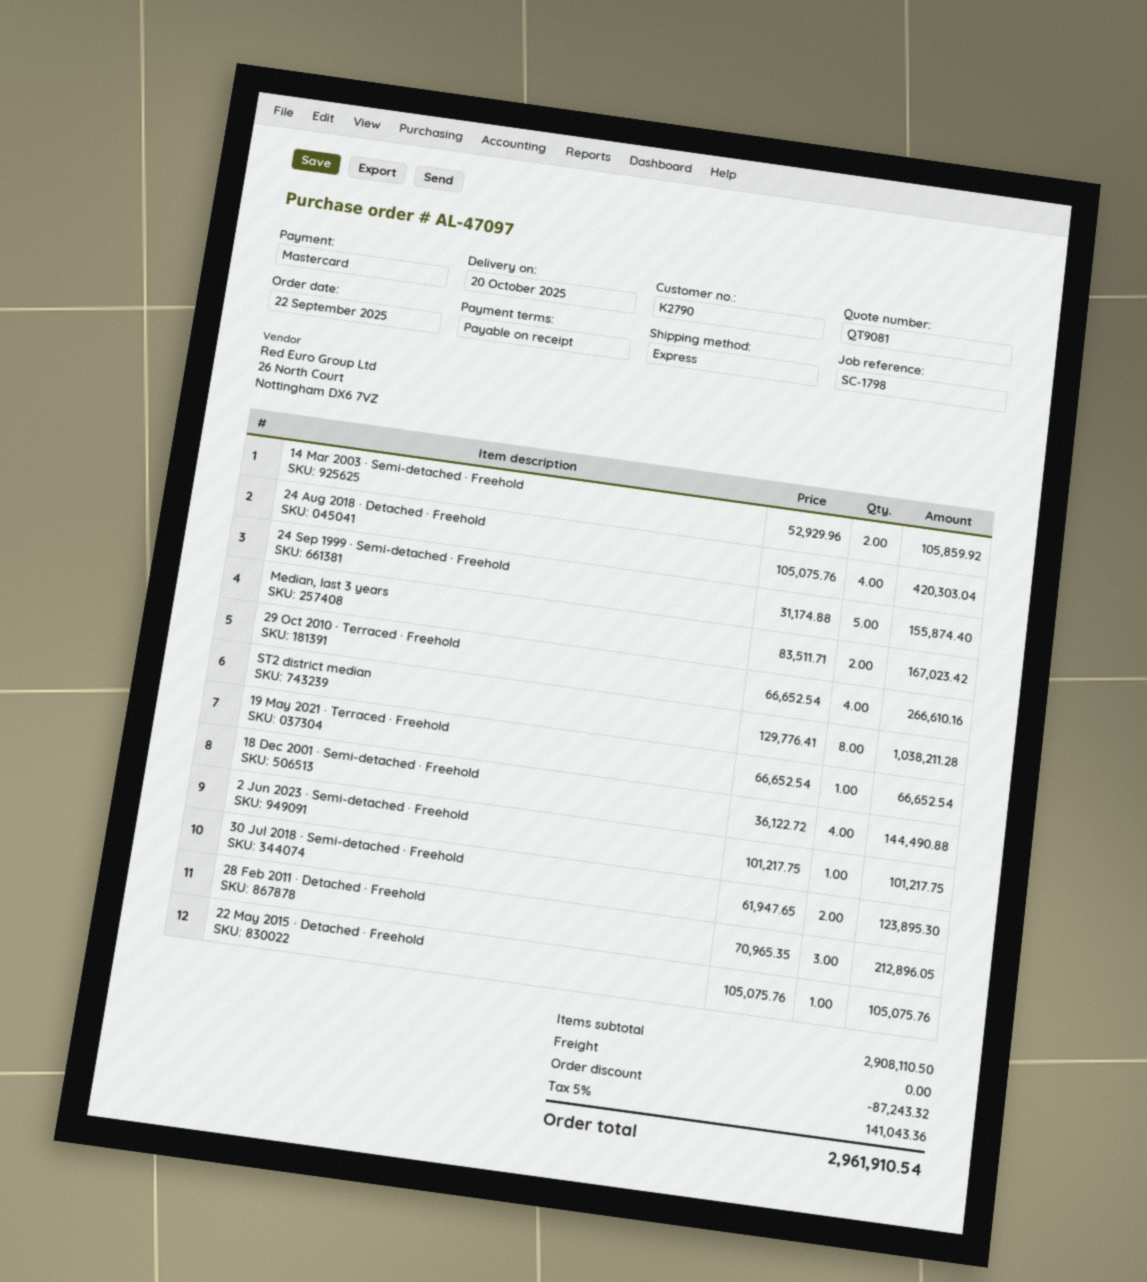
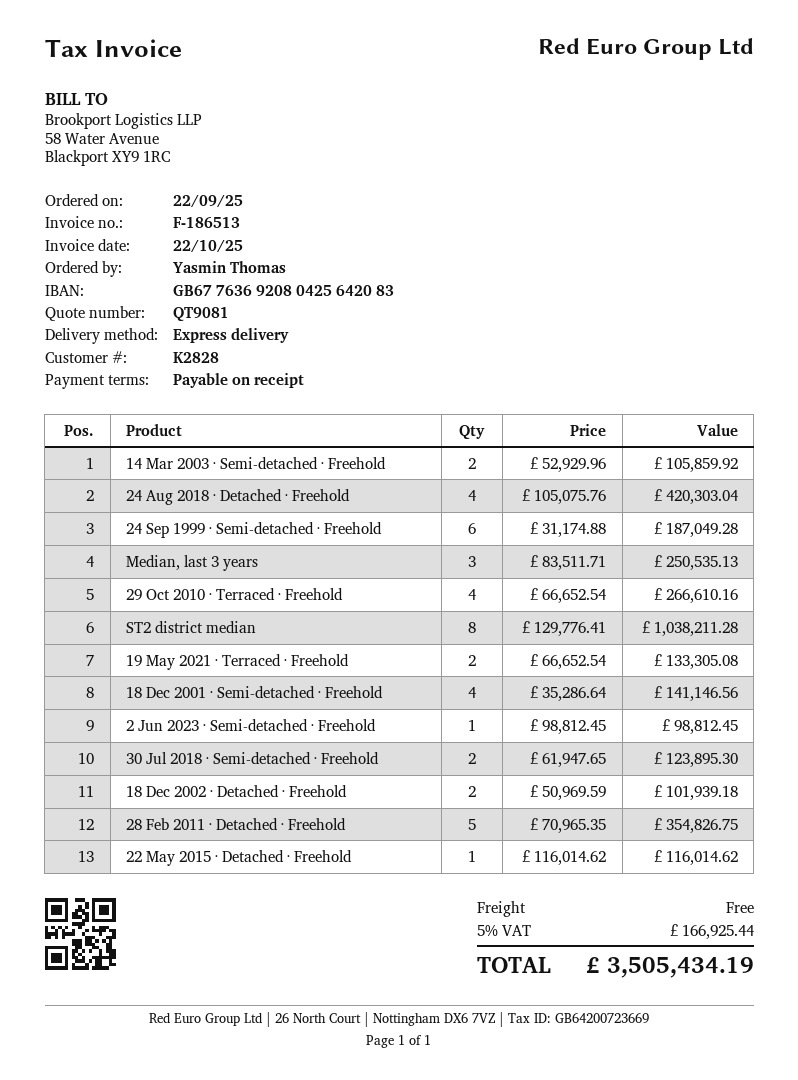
customer number: K2790 -> K2828
24 Sep 1999 · Semi-detached · Freehold: 5 x 31174.88 = 155874.40 -> 6 x 31174.88 = 187049.28
Median, last 3 years: 2 x 83511.71 = 167023.42 -> 3 x 83511.71 = 250535.13
19 May 2021 · Terraced · Freehold: 1 x 66652.54 = 66652.54 -> 2 x 66652.54 = 133305.08
18 Dec 2001 · Semi-detached · Freehold: 4 x 36122.72 = 144490.88 -> 4 x 35286.64 = 141146.56
2 Jun 2023 · Semi-detached · Freehold: 1 x 101217.75 = 101217.75 -> 1 x 98812.45 = 98812.45
28 Feb 2011 · Detached · Freehold: 3 x 70965.35 = 212896.05 -> 5 x 70965.35 = 354826.75
22 May 2015 · Detached · Freehold: 1 x 105075.76 = 105075.76 -> 1 x 116014.62 = 116014.62
18 Dec 2002 · Detached · Freehold: none -> 2 x 50969.59 = 101939.18
discount: 87243.32 -> none
tax: 5% = 141043.36 -> 5% = 166925.44
total: 2961910.54 -> 3505434.19

